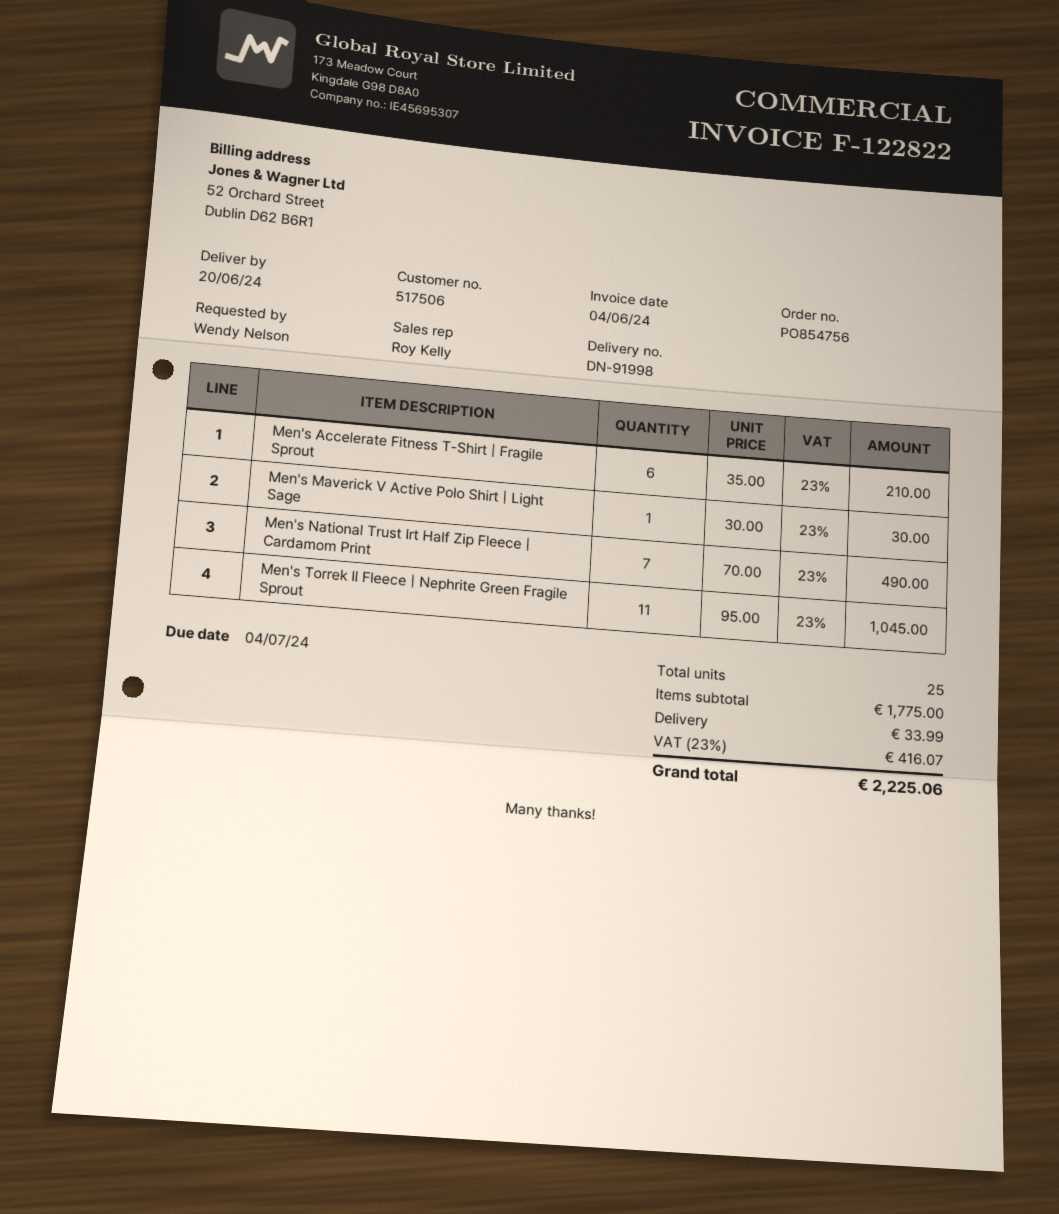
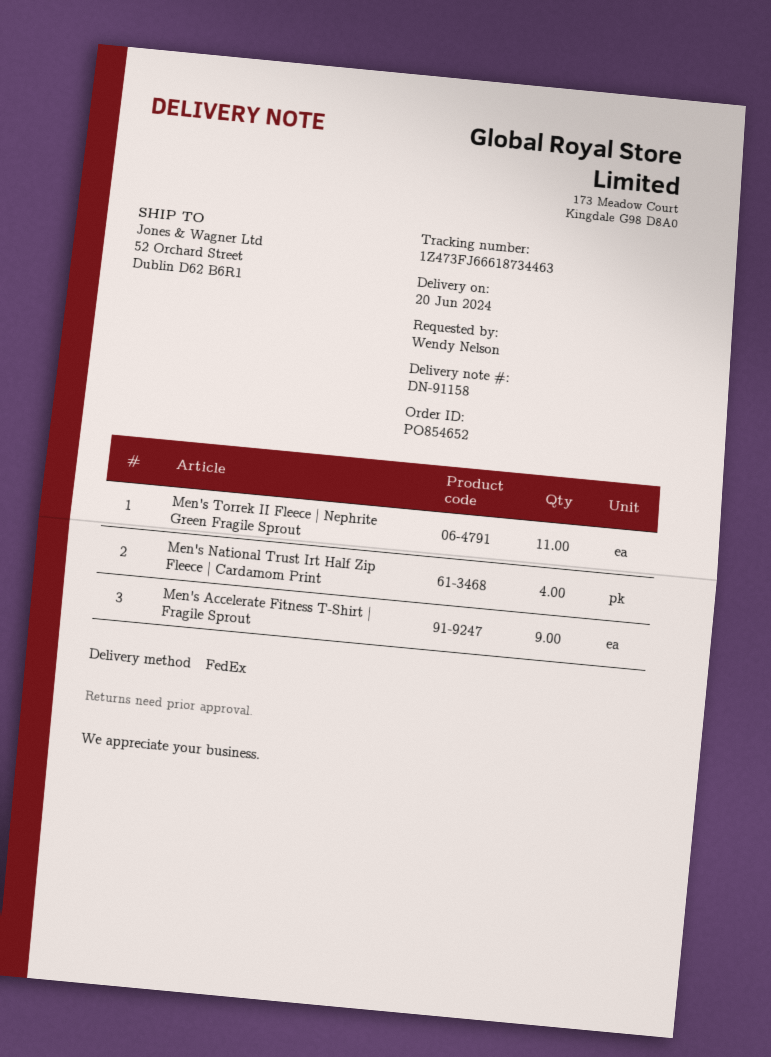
order number: PO854756 -> PO854652
delivery note number: DN-91998 -> DN-91158
Men's Accelerate Fitness T-Shirt | Fragile Sprout: 6 -> 9
Men's Maverick V Active Polo Shirt | Light Sage: 1 -> none
Men's National Trust Irt Half Zip Fleece | Cardamom Print: 7 -> 4

